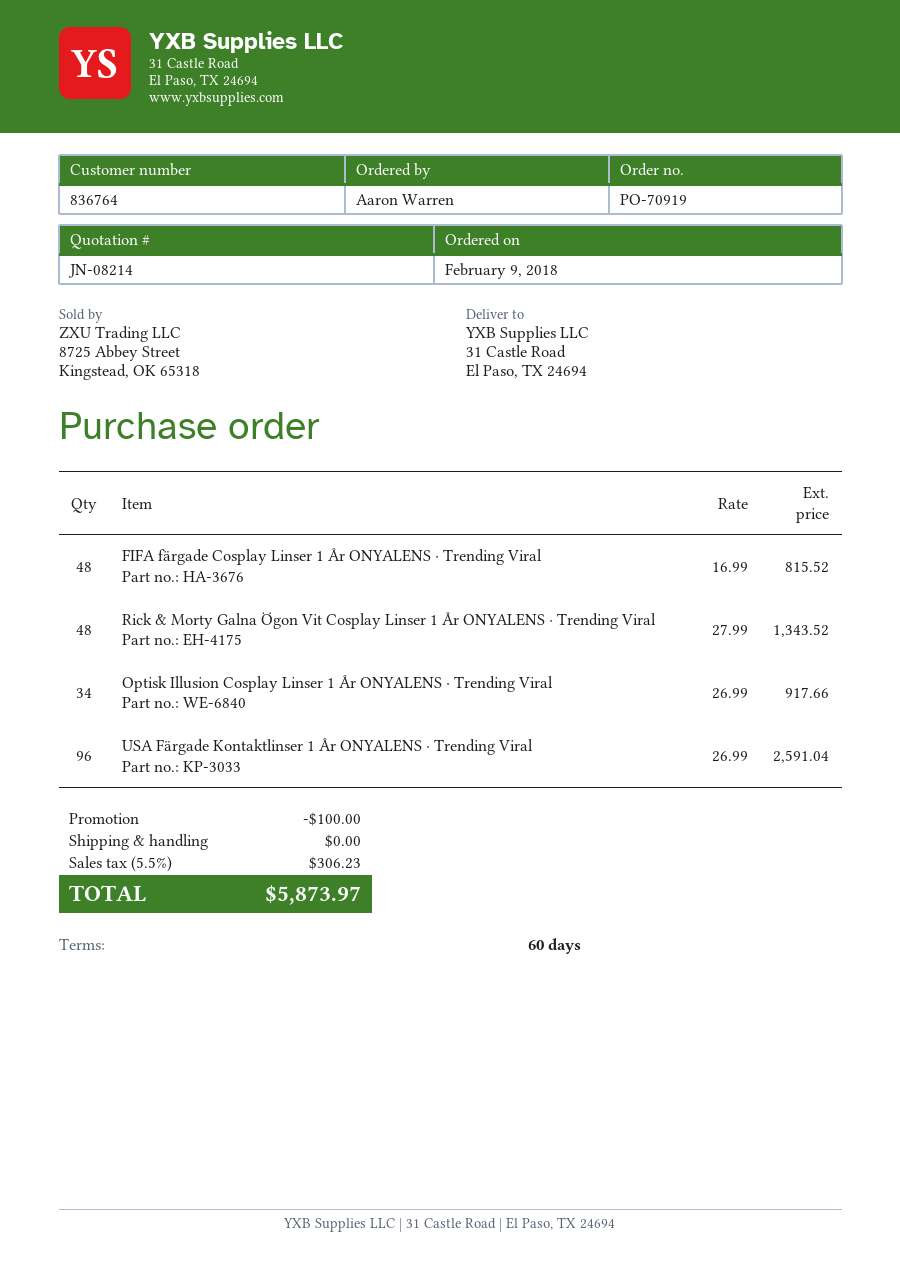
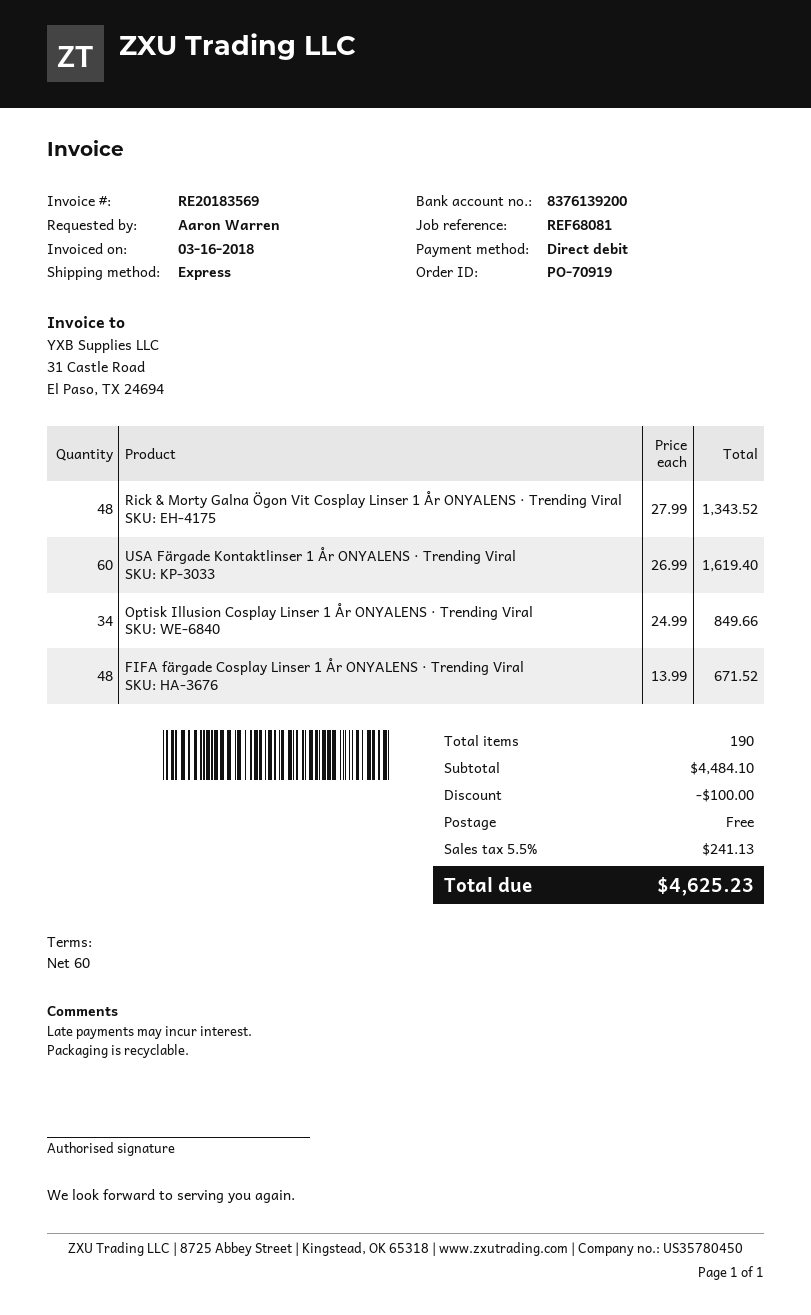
FIFA färgade Cosplay Linser 1 År ONYALENS · Trending Viral: 48 x 16.99 = 815.52 -> 48 x 13.99 = 671.52
Optisk Illusion Cosplay Linser 1 År ONYALENS · Trending Viral: 34 x 26.99 = 917.66 -> 34 x 24.99 = 849.66
USA Färgade Kontaktlinser 1 År ONYALENS · Trending Viral: 96 x 26.99 = 2591.04 -> 60 x 26.99 = 1619.40
tax: 5.5% = 306.23 -> 5.5% = 241.13
total: 5873.97 -> 4625.23

